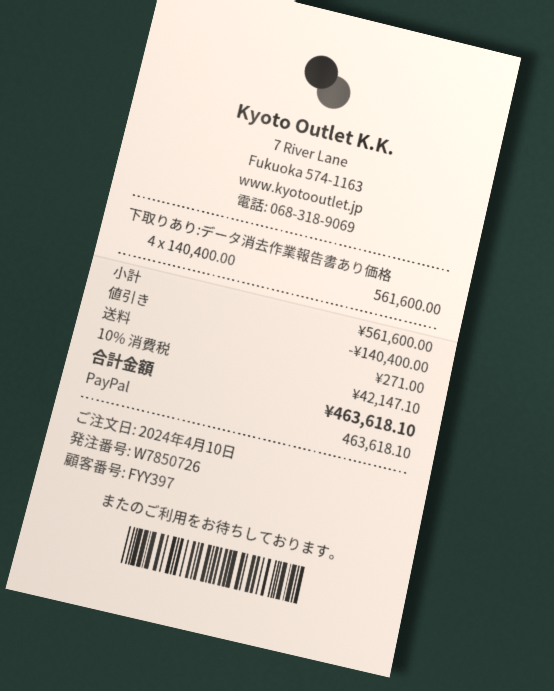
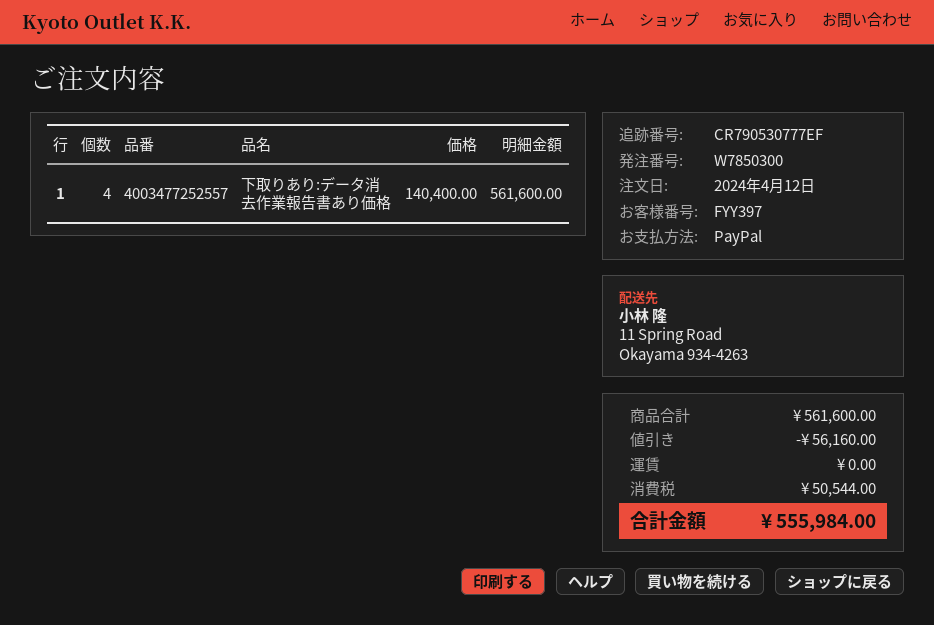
order number: W7850726 -> W7850300
order date: 2024-04-10 -> 2024-04-12
discount: 140400.00 -> 56160.00
shipping: 271.00 -> 0.00
tax: 42147.10 -> 50544.00
total: 463618.10 -> 555984.00

